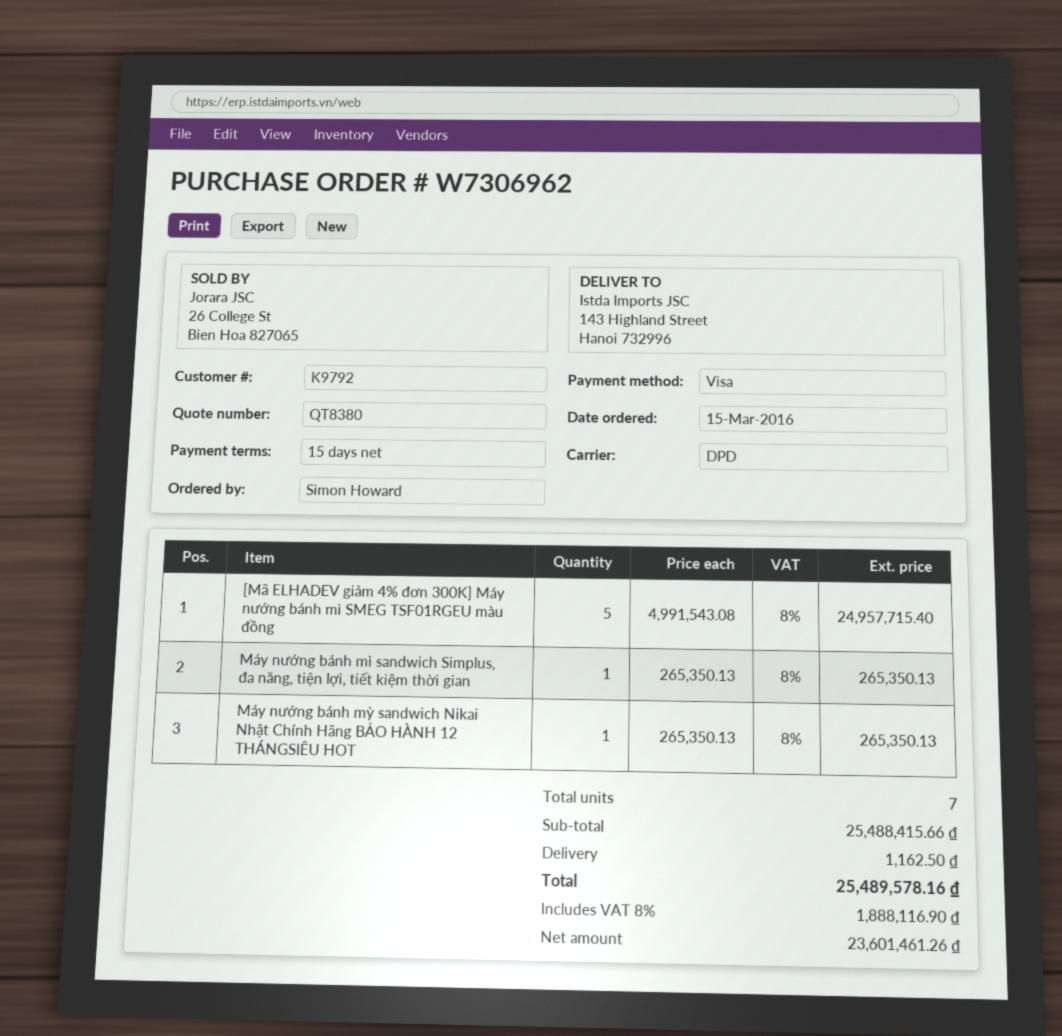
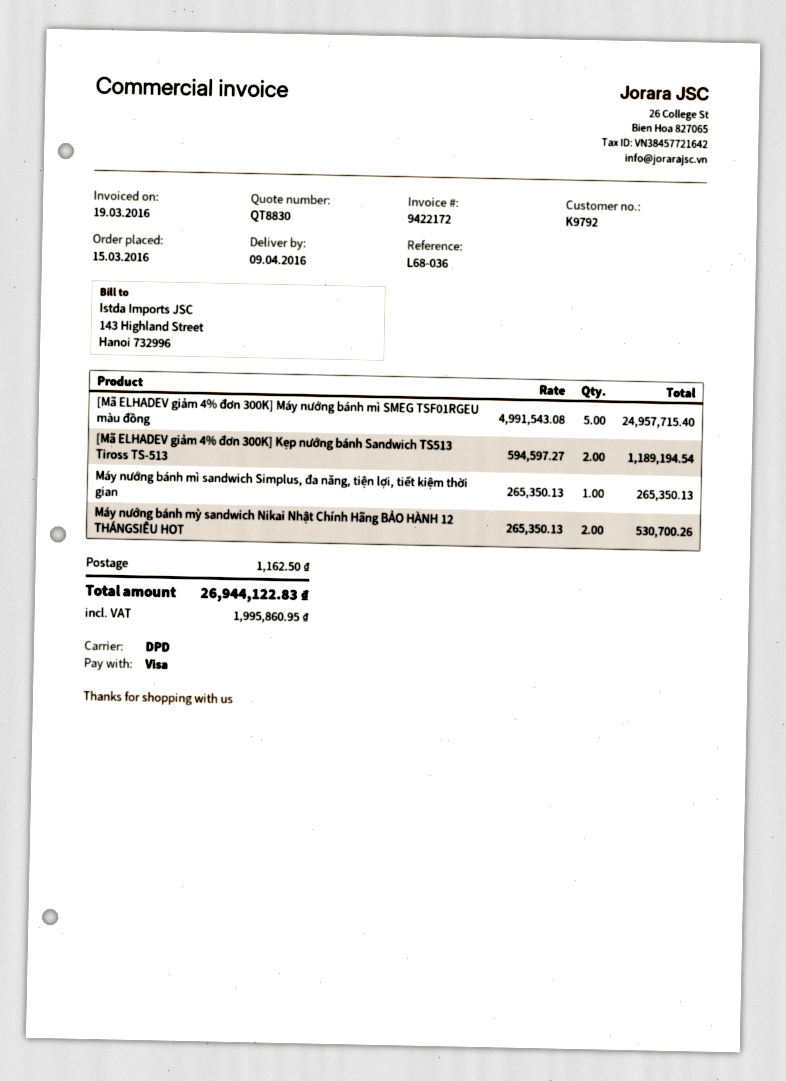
quote number: QT8380 -> QT8830
Máy nướng bánh mỳ sandwich Nikai Nhật Chính Hãng BẢO HÀNH 12 THÁNGSIÊU HOT: 1 x 265350.13 = 265350.13 -> 2 x 265350.13 = 530700.26
[Mã ELHADEV giảm 4% đơn 300K] Kẹp nướng bánh Sandwich TS513 Tiross TS-513: none -> 2 x 594597.27 = 1189194.54
tax: 1888116.90 -> 1995860.95
total: 25489578.16 -> 26944122.83

